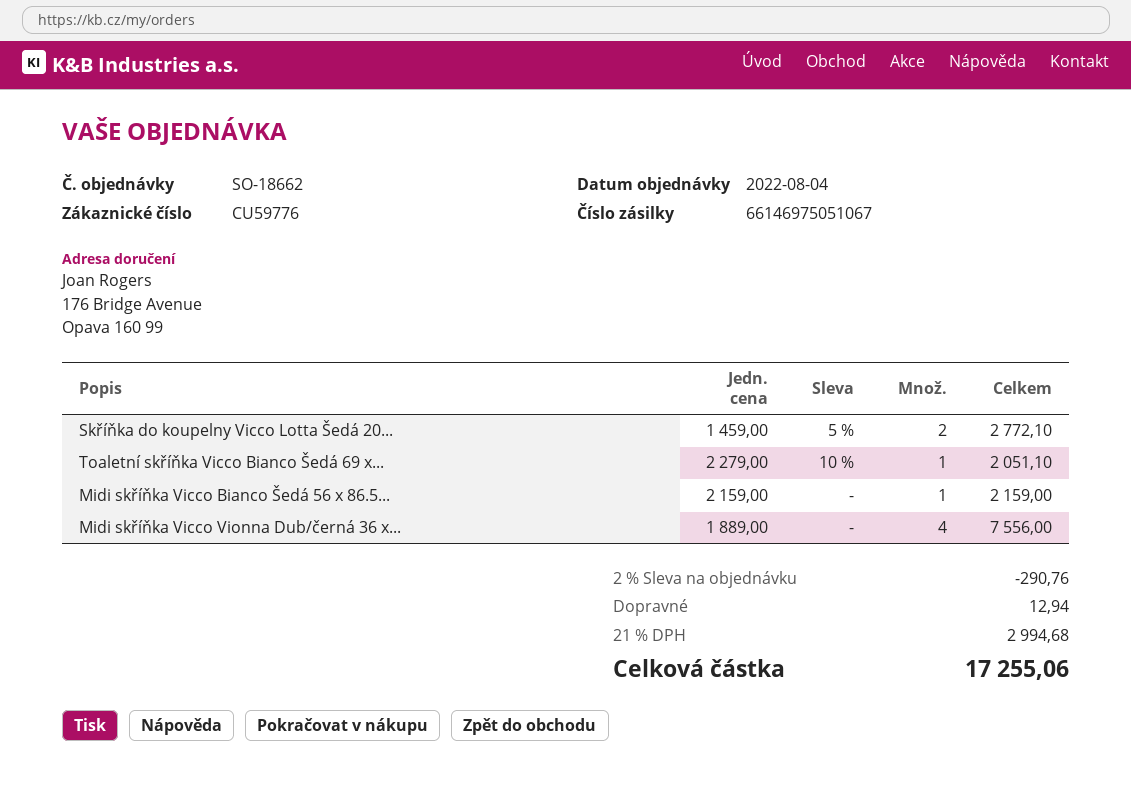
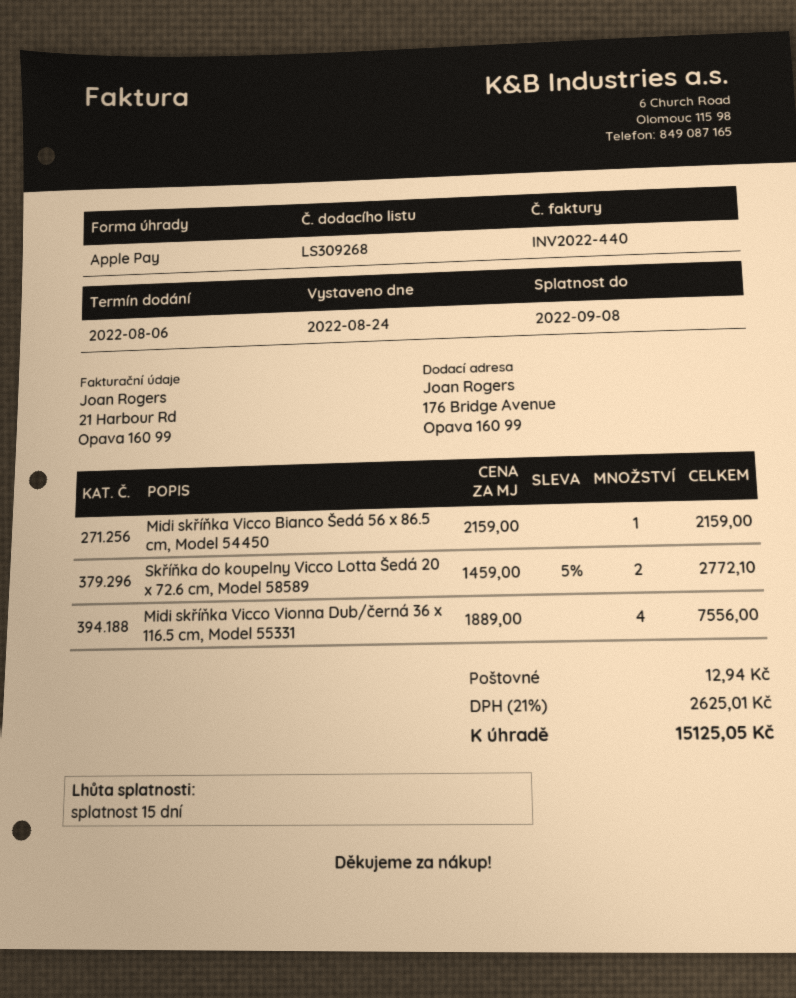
Toaletní skříňka Vicco Bianco Šedá 69 x...: 1 x 2279.00 - 10% = 2051.10 -> none
discount: 2% = 290.76 -> none
tax: 21% = 2994.68 -> 21% = 2625.01
total: 17255.06 -> 15125.05

